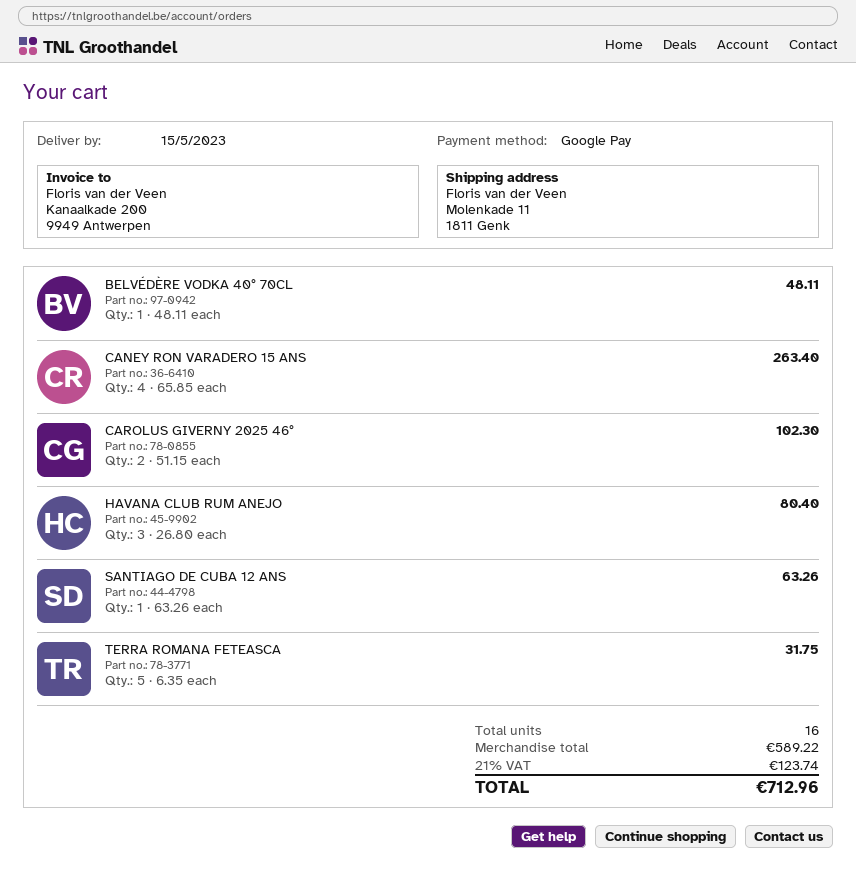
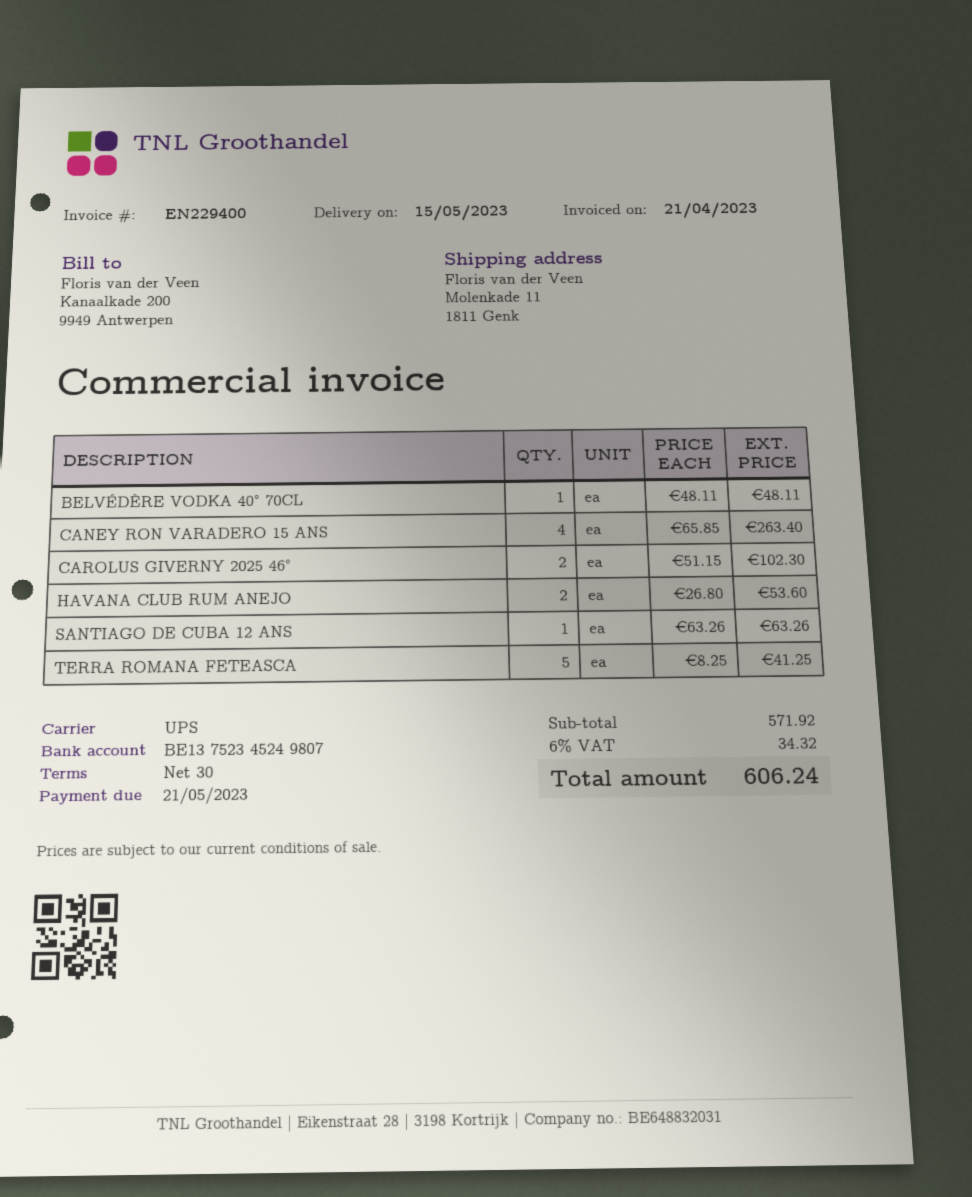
HAVANA CLUB RUM ANEJO: 3 x 26.80 = 80.40 -> 2 x 26.80 = 53.60
TERRA ROMANA FETEASCA: 5 x 6.35 = 31.75 -> 5 x 8.25 = 41.25
subtotal: 589.22 -> 571.92
tax: 21% = 123.74 -> 6% = 34.32
total: 712.96 -> 606.24

